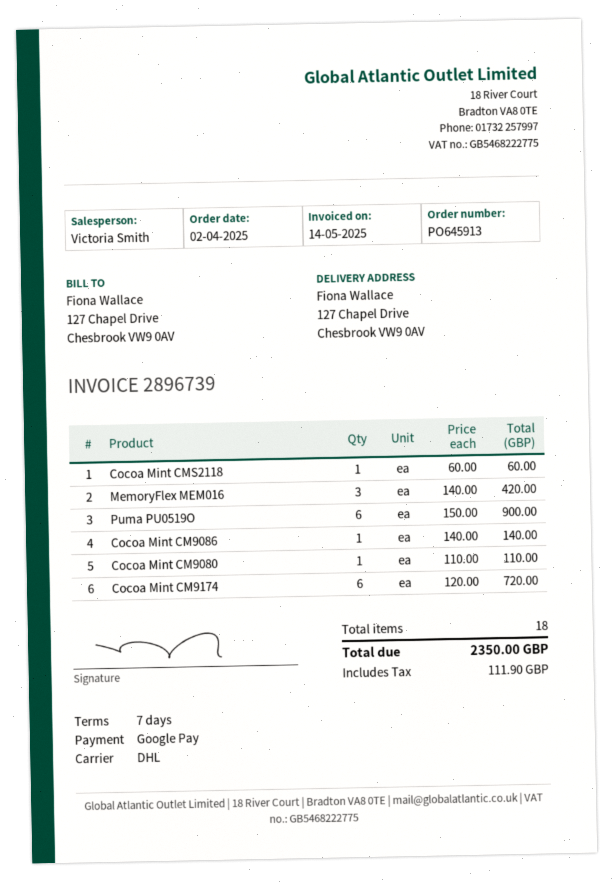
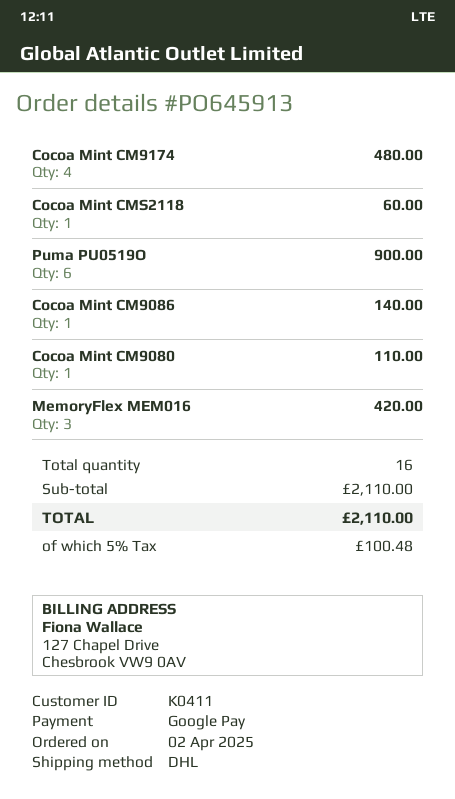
Cocoa Mint CM9174: 6 for 720.00 -> 4 for 480.00
total quantity: 18 -> 16
tax: 111.90 -> 100.48
total: 2350.00 -> 2110.00

